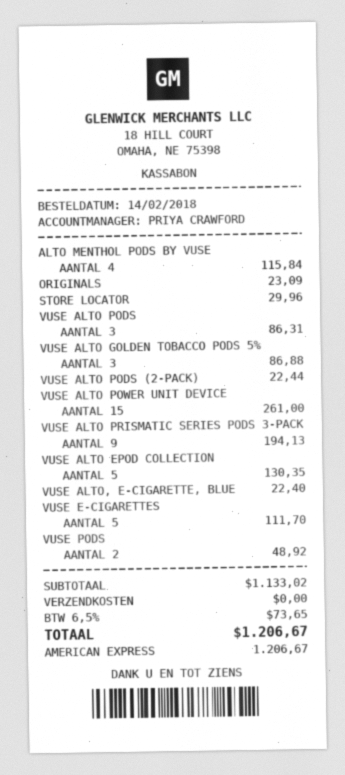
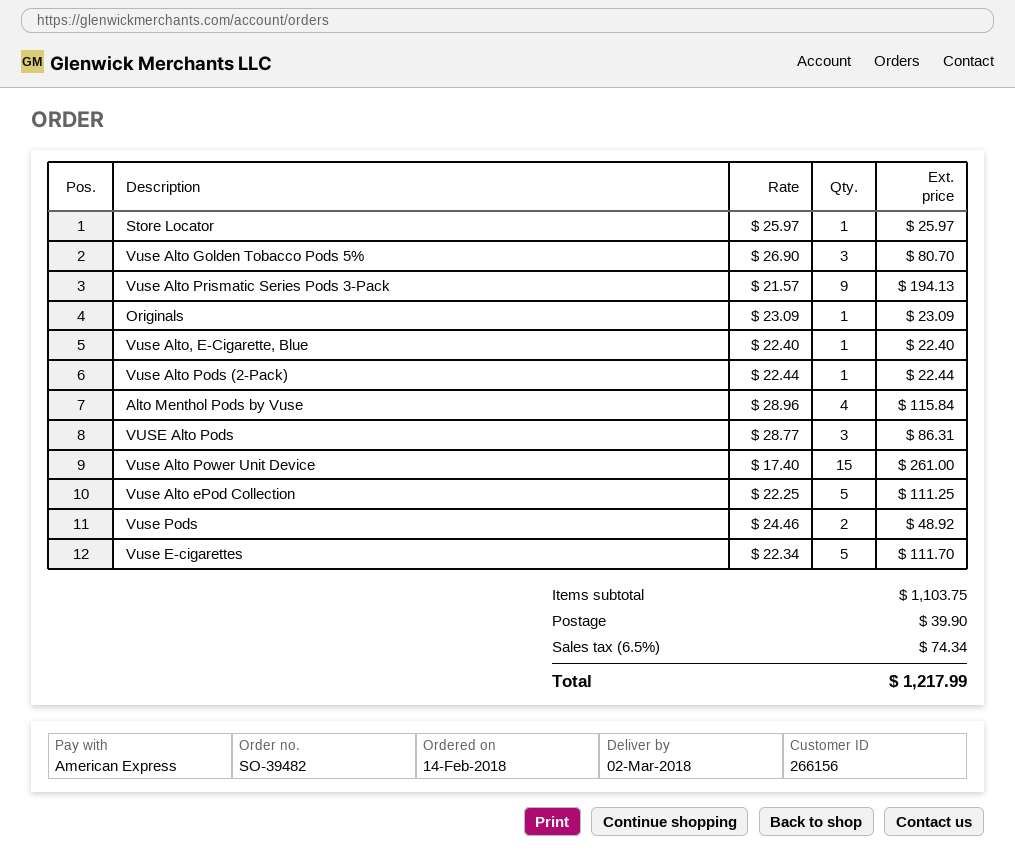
STORE LOCATOR: 1 for 29.96 -> 1 for 25.97
VUSE ALTO GOLDEN TOBACCO PODS 5%: 3 for 86.88 -> 3 for 80.70
VUSE ALTO EPOD COLLECTION: 5 for 130.35 -> 5 for 111.25
subtotal: 1133.02 -> 1103.75
shipping: 0.00 -> 39.90
tax: 6.5% = 73.65 -> 6.5% = 74.34
total: 1206.67 -> 1217.99

